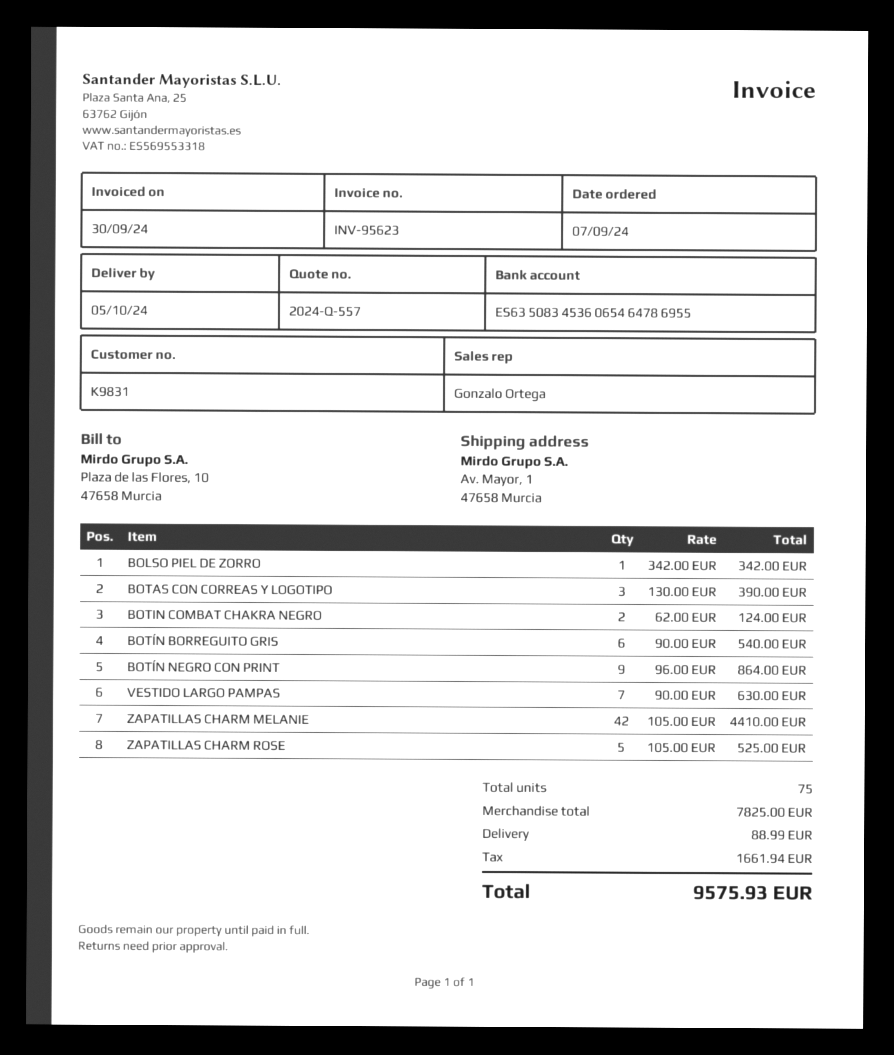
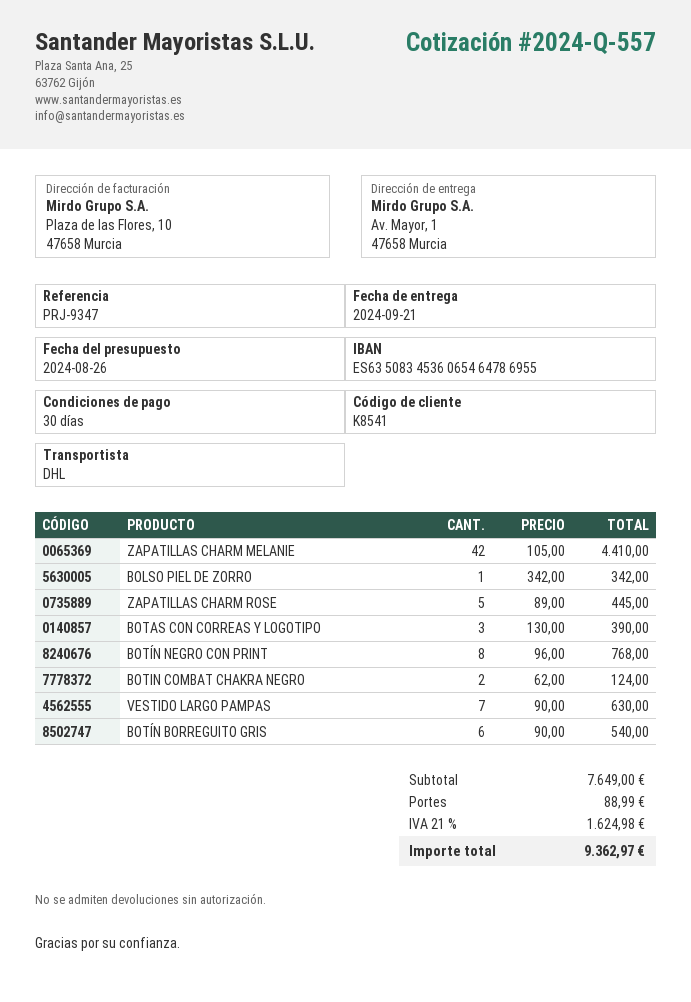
delivery date: 2024-10-05 -> 2024-09-21
customer number: K9831 -> K8541
BOTÍN NEGRO CON PRINT: 9 x 96.00 = 864.00 -> 8 x 96.00 = 768.00
ZAPATILLAS CHARM ROSE: 5 x 105.00 = 525.00 -> 5 x 89.00 = 445.00
subtotal: 7825.00 -> 7649.00
tax: 1661.94 -> 1624.98
total: 9575.93 -> 9362.97

